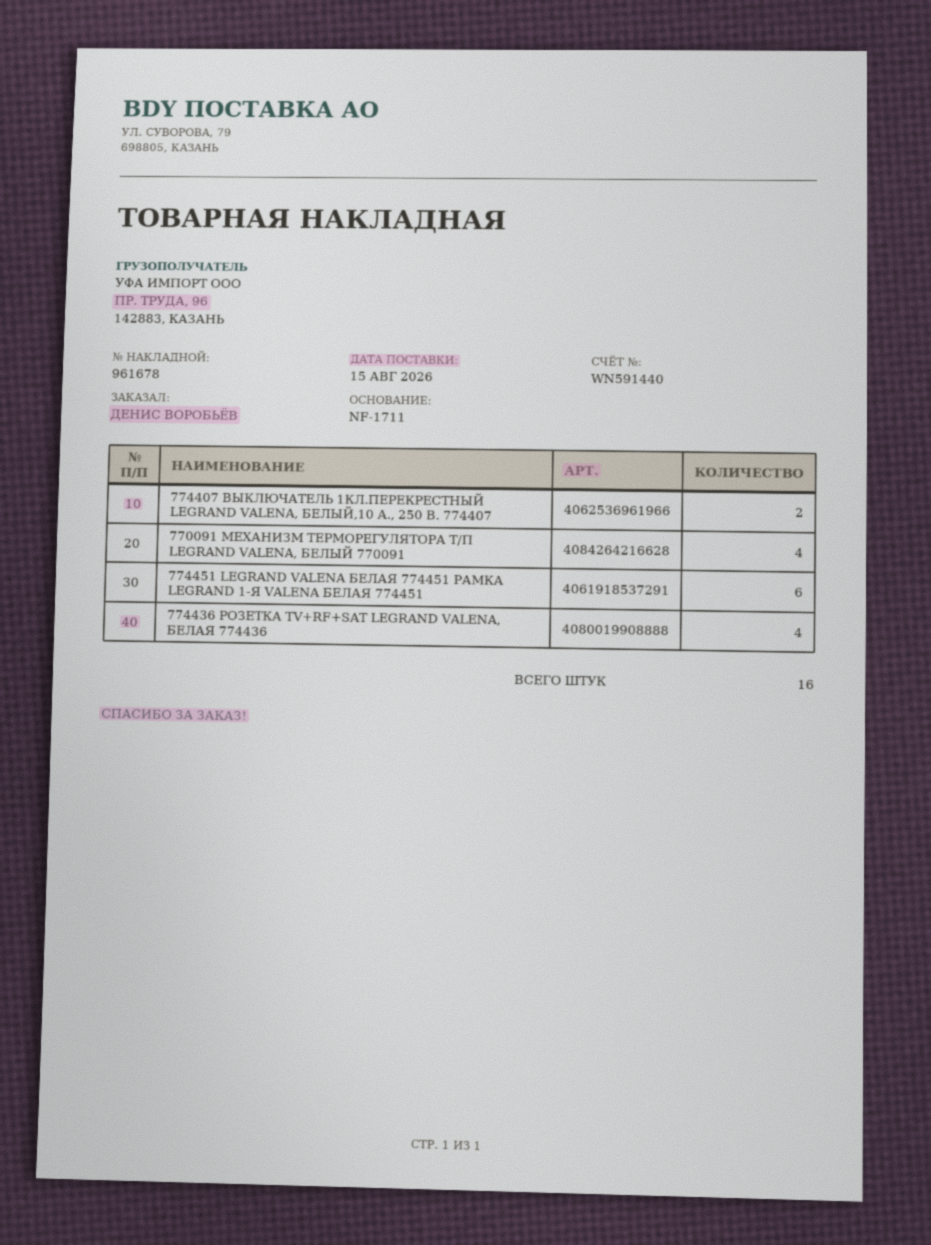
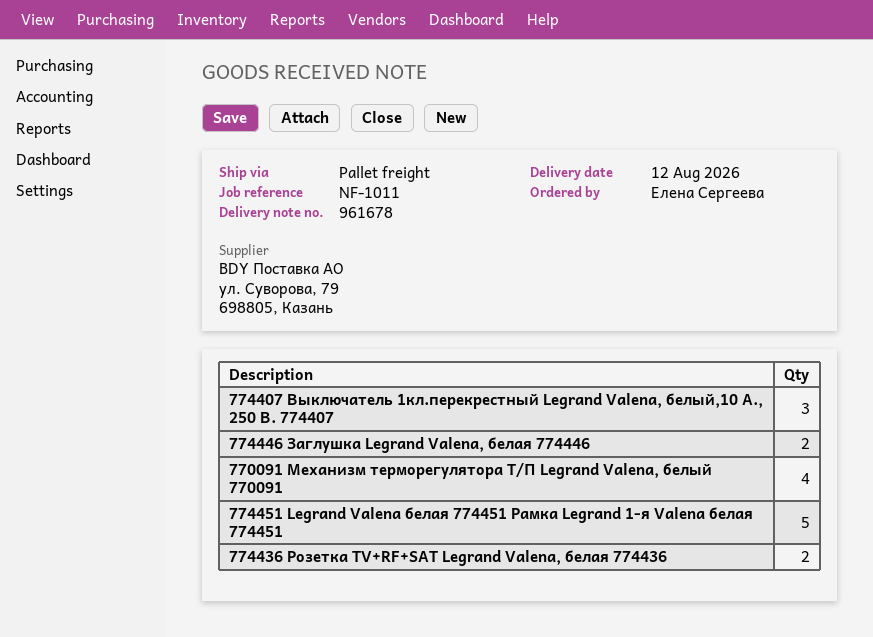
delivery date: 2026-08-15 -> 2026-08-12
reference: NF-1711 -> NF-1011
ordered by: ДЕНИС ВОРОБЬЁВ -> Елена Сергеева
774407 ВЫКЛЮЧАТЕЛЬ 1КЛ.ПЕРЕКРЕСТНЫЙ LEGRAND VALENA, БЕЛЫЙ,10 А., 250 В. 774407: 2 -> 3
774451 LEGRAND VALENA БЕЛАЯ 774451 РАМКА LEGRAND 1-Я VALENA БЕЛАЯ 774451: 6 -> 5
774436 РОЗЕТКА TV+RF+SAT LEGRAND VALENA, БЕЛАЯ 774436: 4 -> 2
774446 Заглушка Legrand Valena, белая 774446: none -> 2

